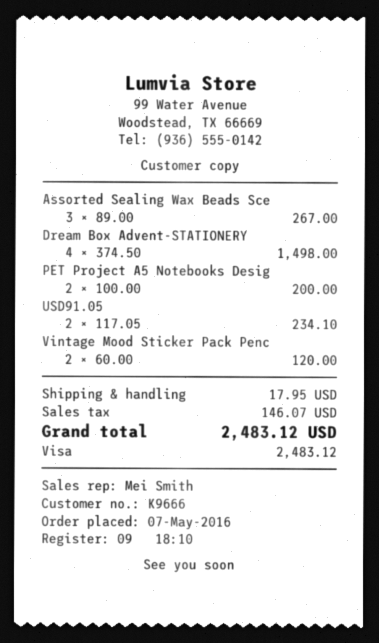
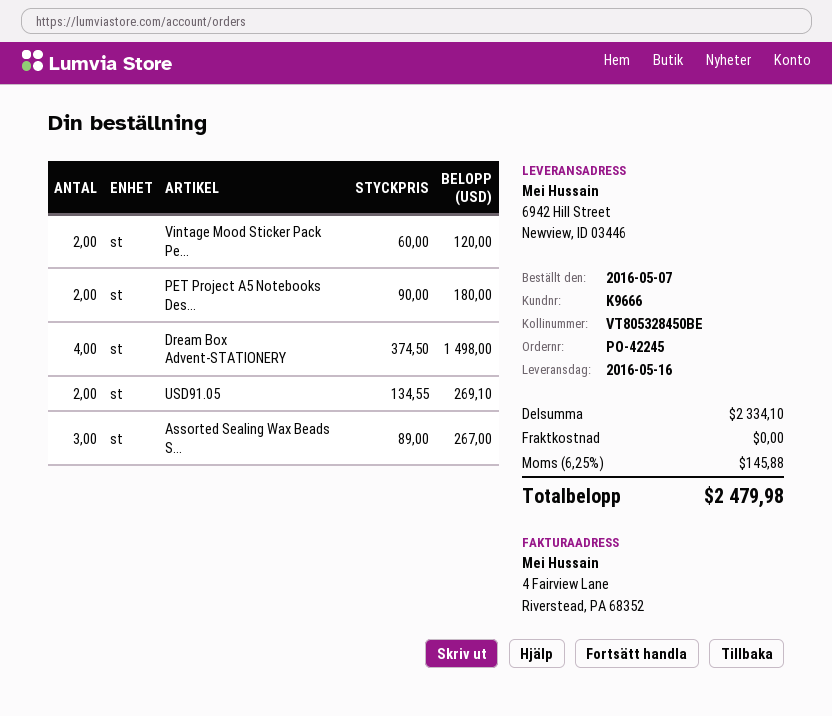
PET Project A5 Notebooks Desig: 2 x 100.00 = 200.00 -> 2 x 90.00 = 180.00
USD91.05: 2 x 117.05 = 234.10 -> 2 x 134.55 = 269.10
shipping: 17.95 -> 0.00
tax: 146.07 -> 145.88
total: 2483.12 -> 2479.98

